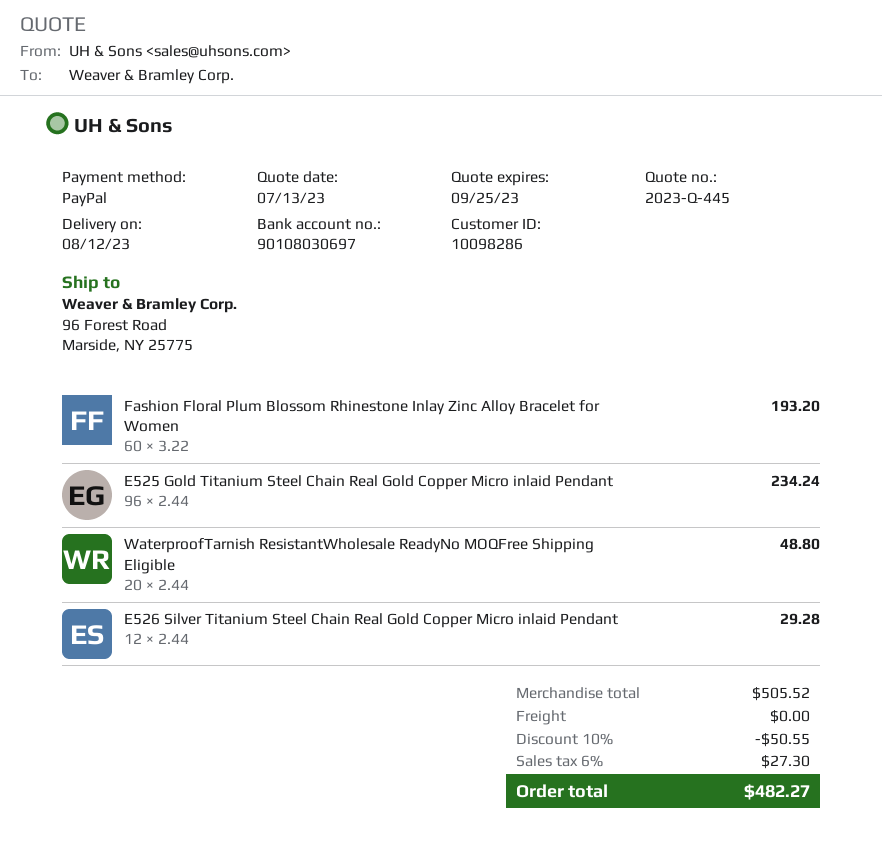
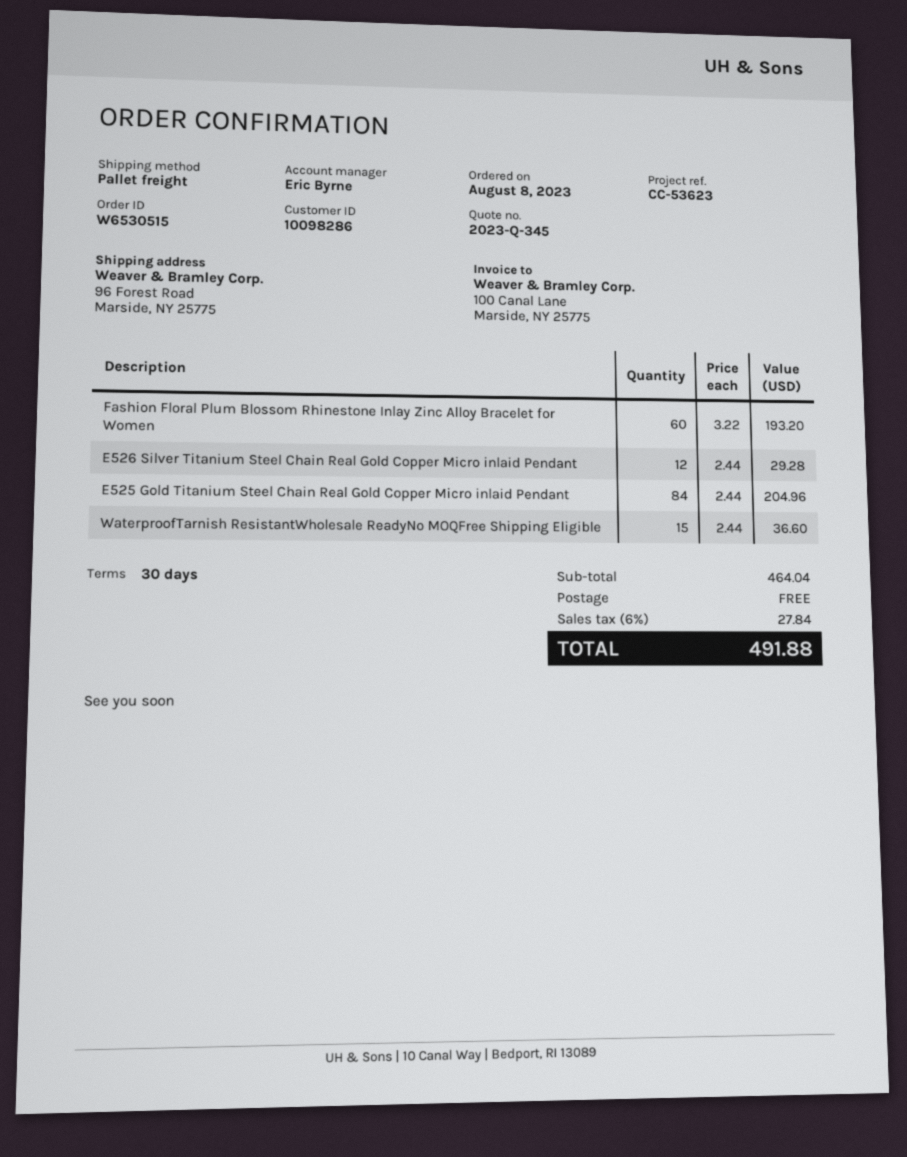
quote number: 2023-Q-445 -> 2023-Q-345
E525 Gold Titanium Steel Chain Real Gold Copper Micro inlaid Pendant: 96 x 2.44 = 234.24 -> 84 x 2.44 = 204.96
WaterproofTarnish ResistantWholesale ReadyNo MOQFree Shipping Eligible: 20 x 2.44 = 48.80 -> 15 x 2.44 = 36.60
subtotal: 505.52 -> 464.04
discount: 10% = 50.55 -> none
tax: 6% = 27.30 -> 6% = 27.84
total: 482.27 -> 491.88

